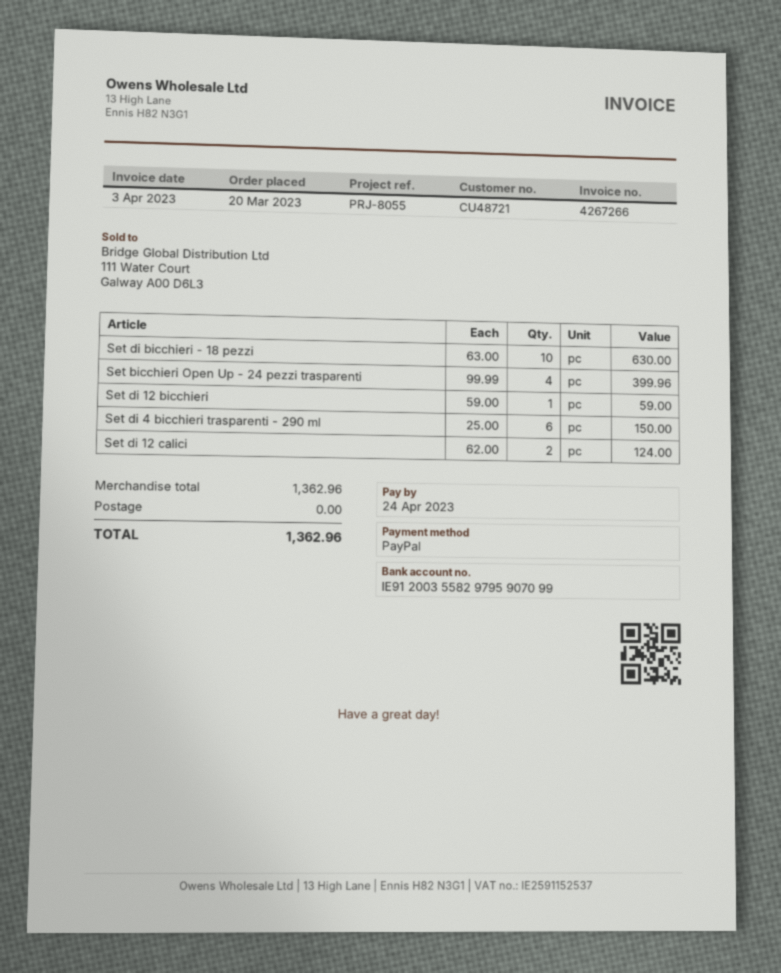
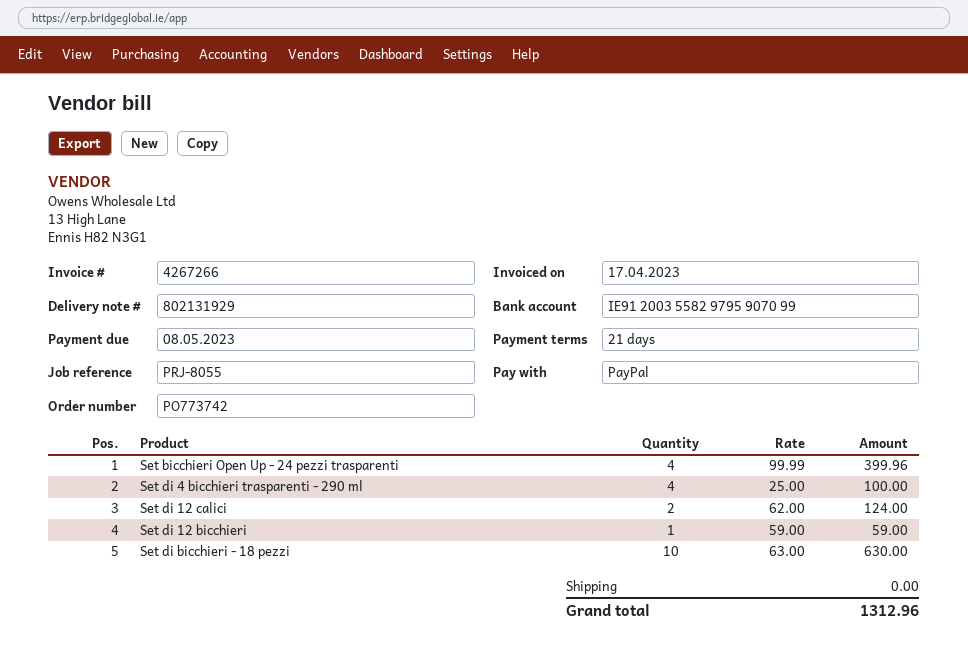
invoice date: 2023-04-03 -> 2023-04-17
due date: 2023-04-24 -> 2023-05-08
Set di 4 bicchieri trasparenti - 290 ml: 6 x 25.00 = 150.00 -> 4 x 25.00 = 100.00
total: 1362.96 -> 1312.96

